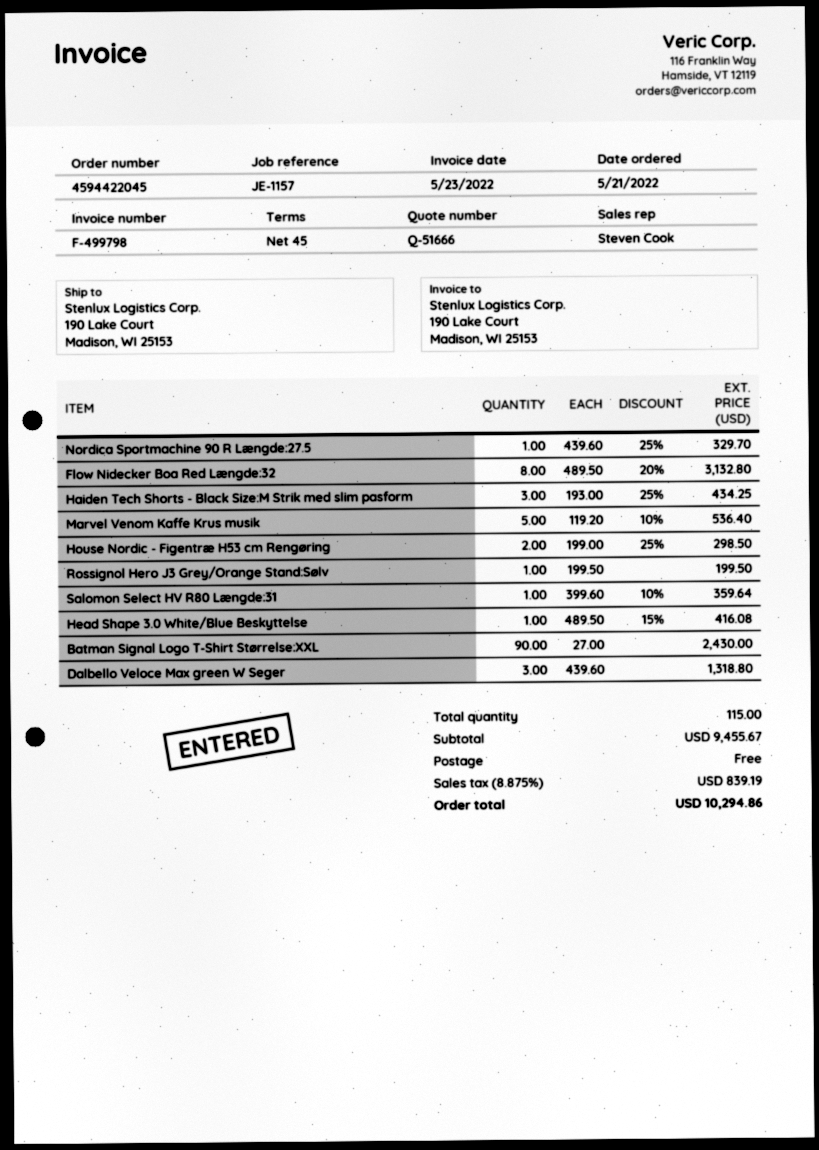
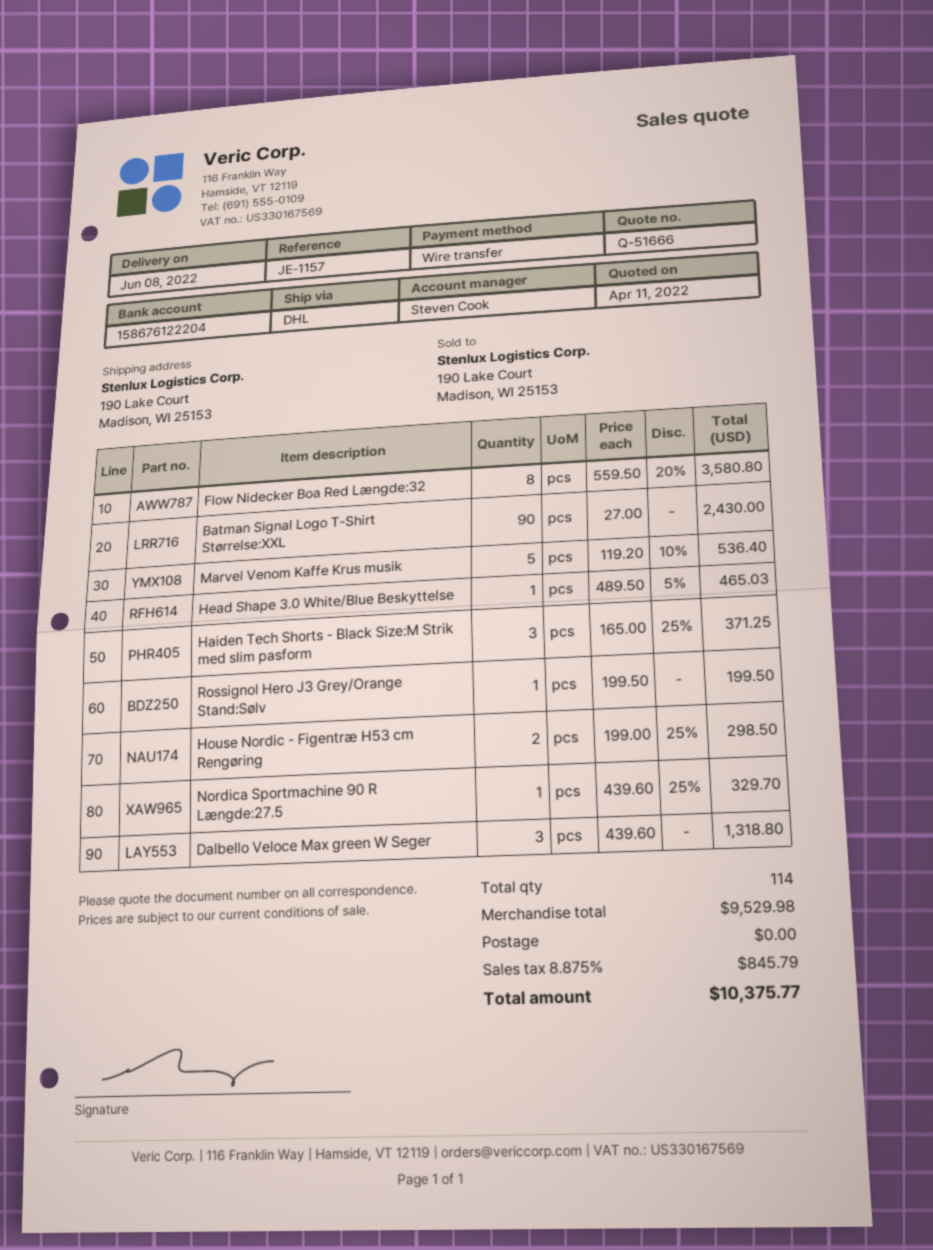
Flow Nidecker Boa Red Længde:32: 8 x 489.50 - 20% = 3132.80 -> 8 x 559.50 - 20% = 3580.80
Haiden Tech Shorts - Black Size:M Strik med slim pasform: 3 x 193.00 - 25% = 434.25 -> 3 x 165.00 - 25% = 371.25
Salomon Select HV R80 Længde:31: 1 x 399.60 - 10% = 359.64 -> none
Head Shape 3.0 White/Blue Beskyttelse: 1 x 489.50 - 15% = 416.08 -> 1 x 489.50 - 5% = 465.03
total quantity: 115 -> 114
subtotal: 9455.67 -> 9529.98
tax: 8.875% = 839.19 -> 8.875% = 845.79
total: 10294.86 -> 10375.77

